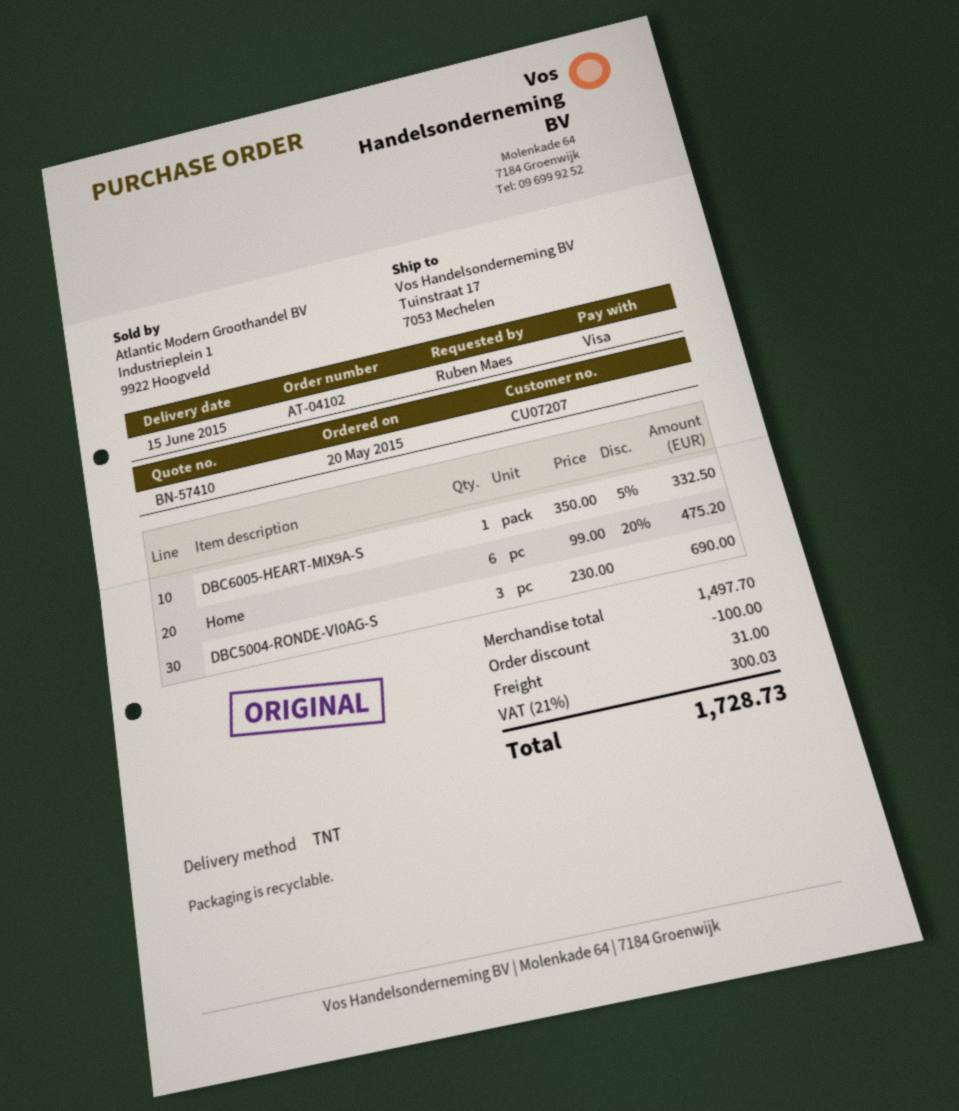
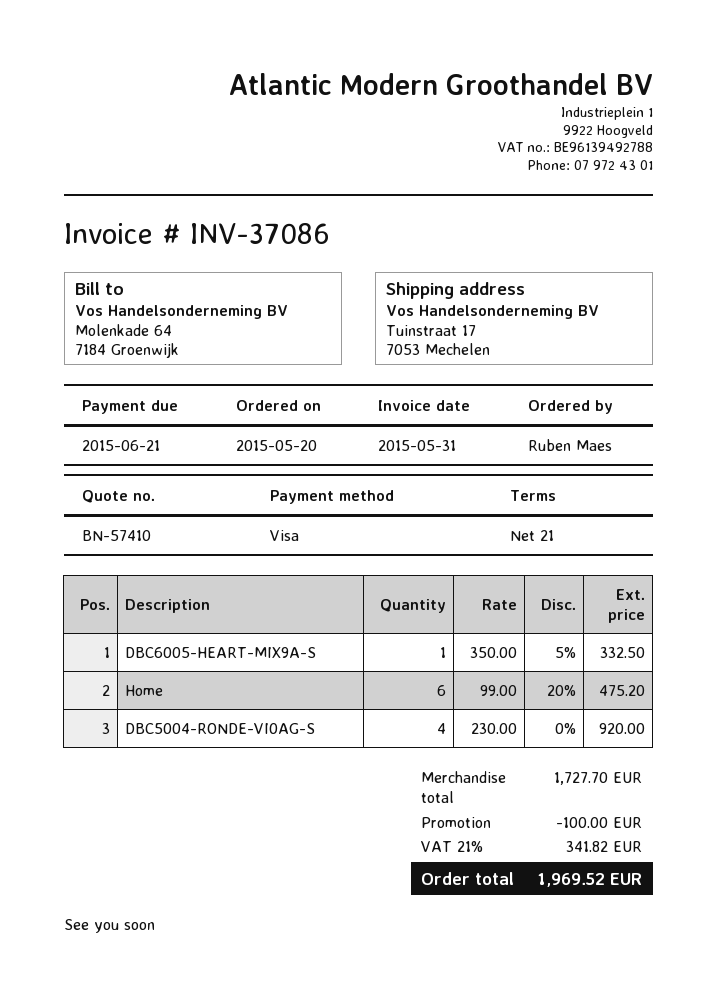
DBC5004-RONDE-VI0AG-S: 3 x 230.00 = 690.00 -> 4 x 230.00 = 920.00
subtotal: 1497.70 -> 1727.70
shipping: 31.00 -> none
tax: 21% = 300.03 -> 21% = 341.82
total: 1728.73 -> 1969.52

